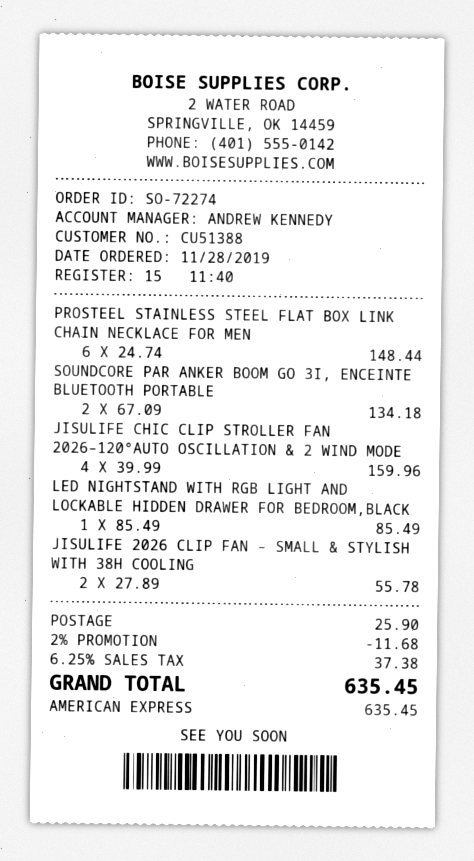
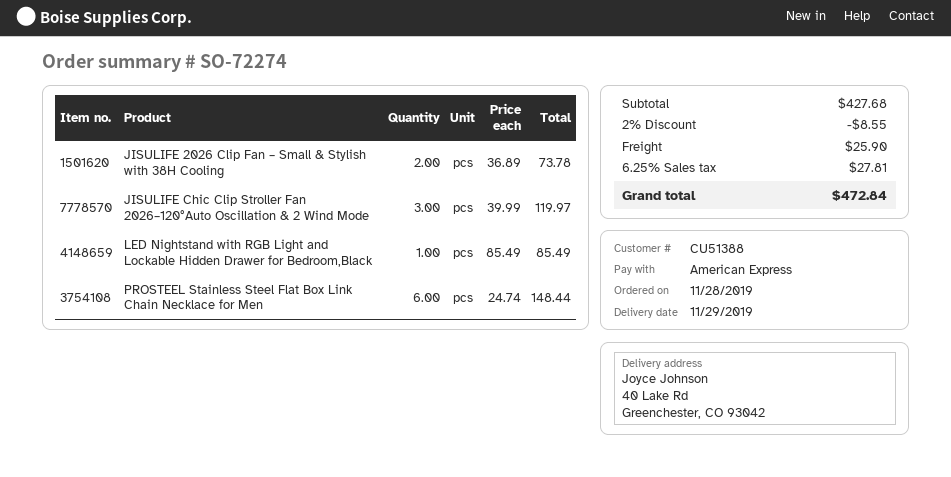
SOUNDCORE PAR ANKER BOOM GO 3I, ENCEINTE BLUETOOTH PORTABLE: 2 x 67.09 = 134.18 -> none
JISULIFE CHIC CLIP STROLLER FAN 2026–120°AUTO OSCILLATION & 2 WIND MODE: 4 x 39.99 = 159.96 -> 3 x 39.99 = 119.97
JISULIFE 2026 CLIP FAN – SMALL & STYLISH WITH 38H COOLING: 2 x 27.89 = 55.78 -> 2 x 36.89 = 73.78
discount: 2% = 11.68 -> 2% = 8.55
tax: 6.25% = 37.38 -> 6.25% = 27.81
total: 635.45 -> 472.84

